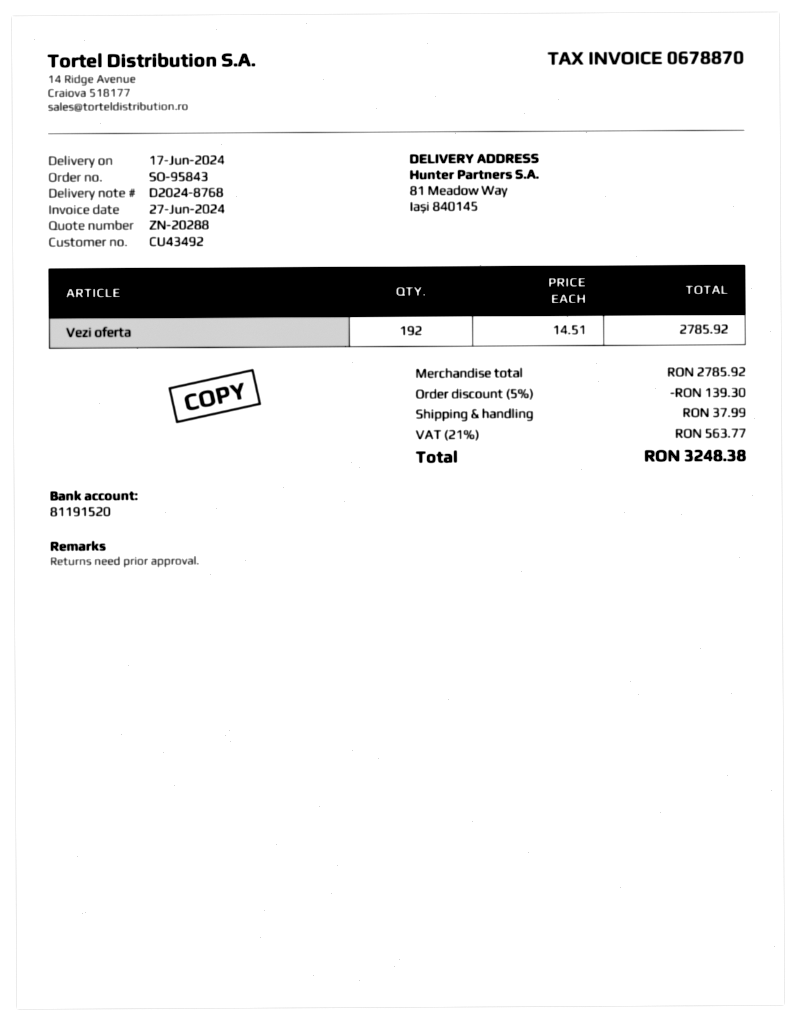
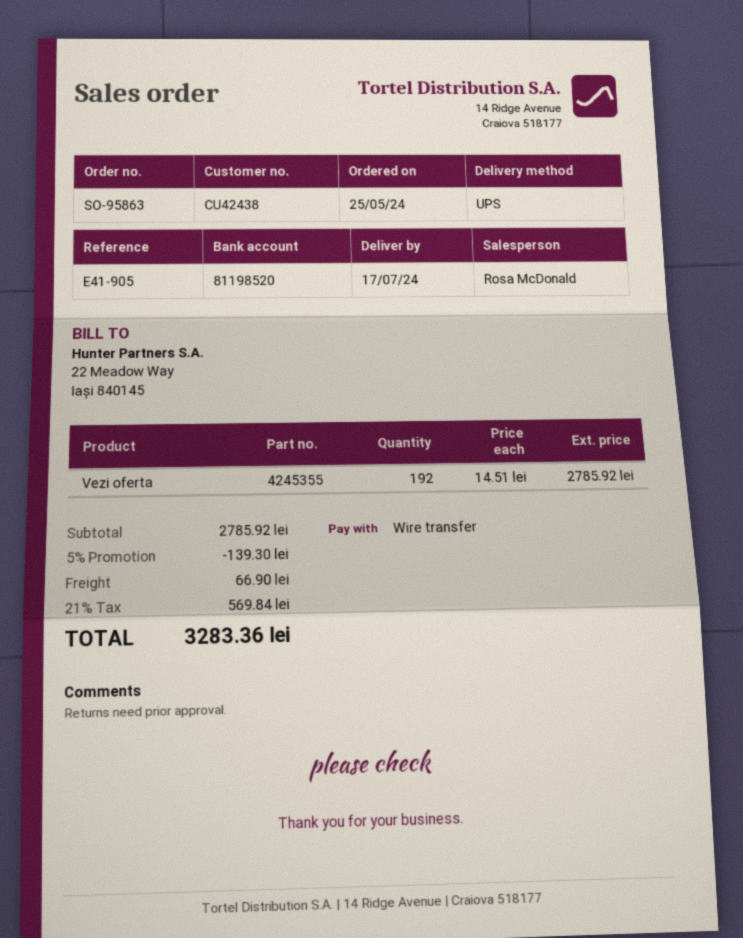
order number: SO-95843 -> SO-95863
delivery date: 2024-06-17 -> 2024-07-17
customer number: CU43492 -> CU42438
bank account: 81191520 -> 81198520
shipping: 37.99 -> 66.90
tax: 21% = 563.77 -> 21% = 569.84
total: 3248.38 -> 3283.36

